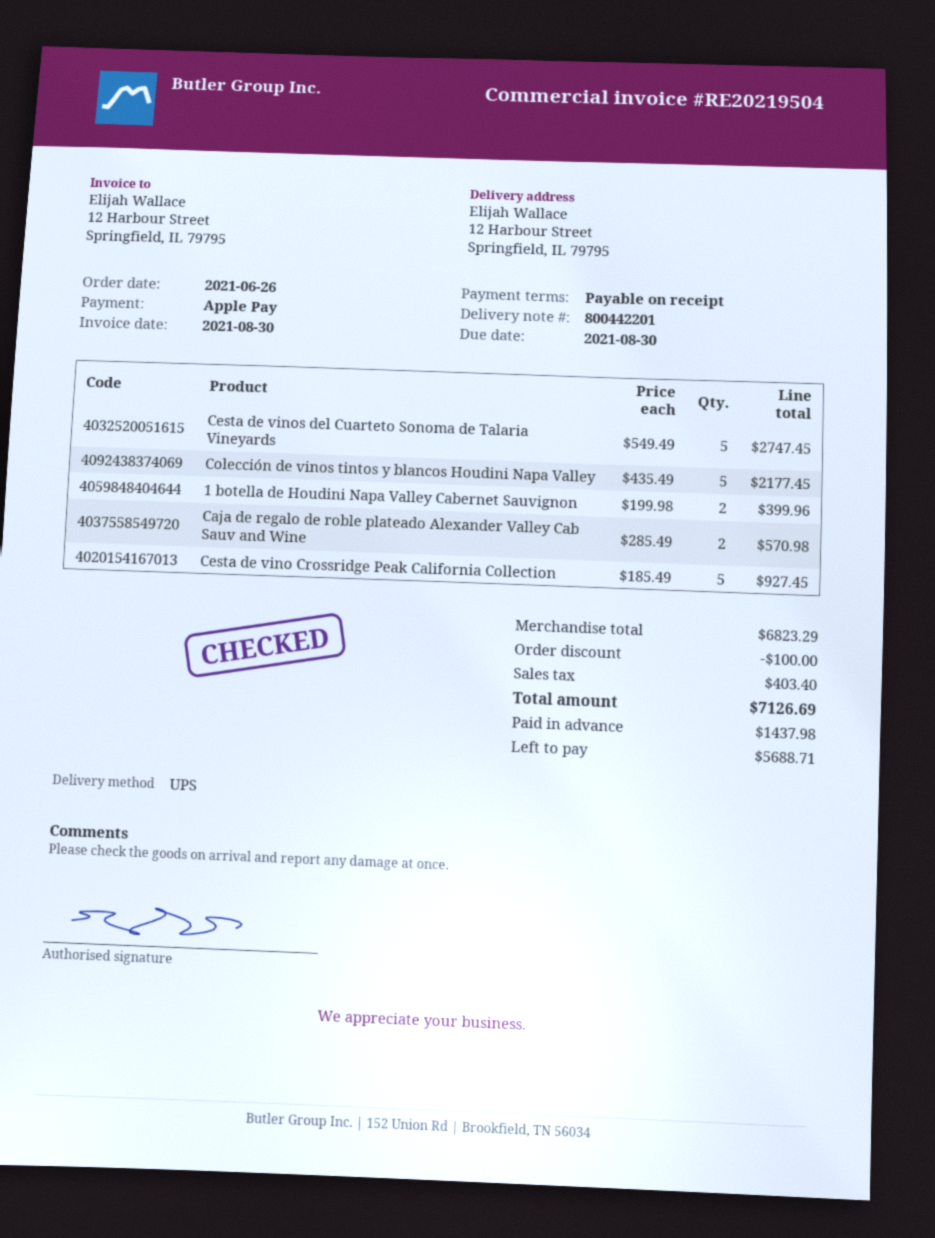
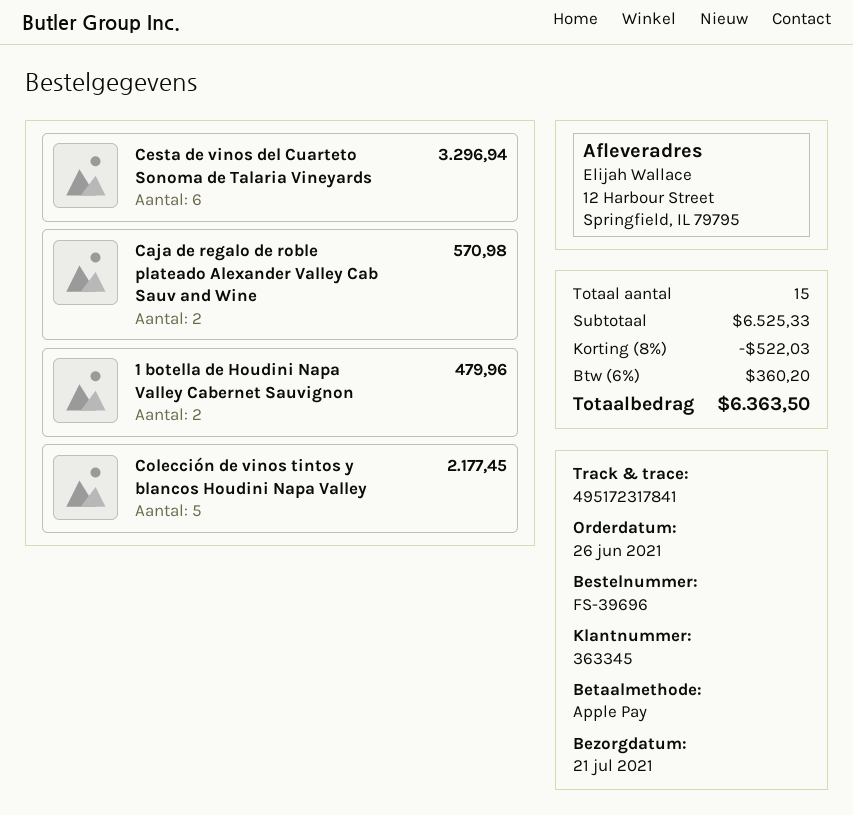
Cesta de vinos del Cuarteto Sonoma de Talaria Vineyards: 5 for 2747.45 -> 6 for 3296.94
1 botella de Houdini Napa Valley Cabernet Sauvignon: 2 for 399.96 -> 2 for 479.96
Cesta de vino Crossridge Peak California Collection: 5 for 927.45 -> none
subtotal: 6823.29 -> 6525.33
discount: 100.00 -> 522.03
tax: 403.40 -> 360.20
total: 7126.69 -> 6363.50

